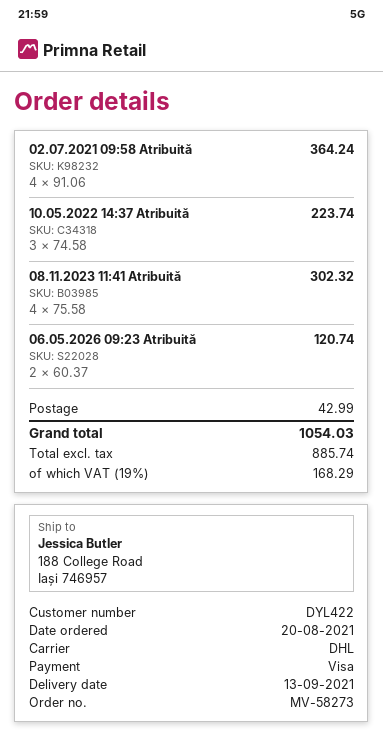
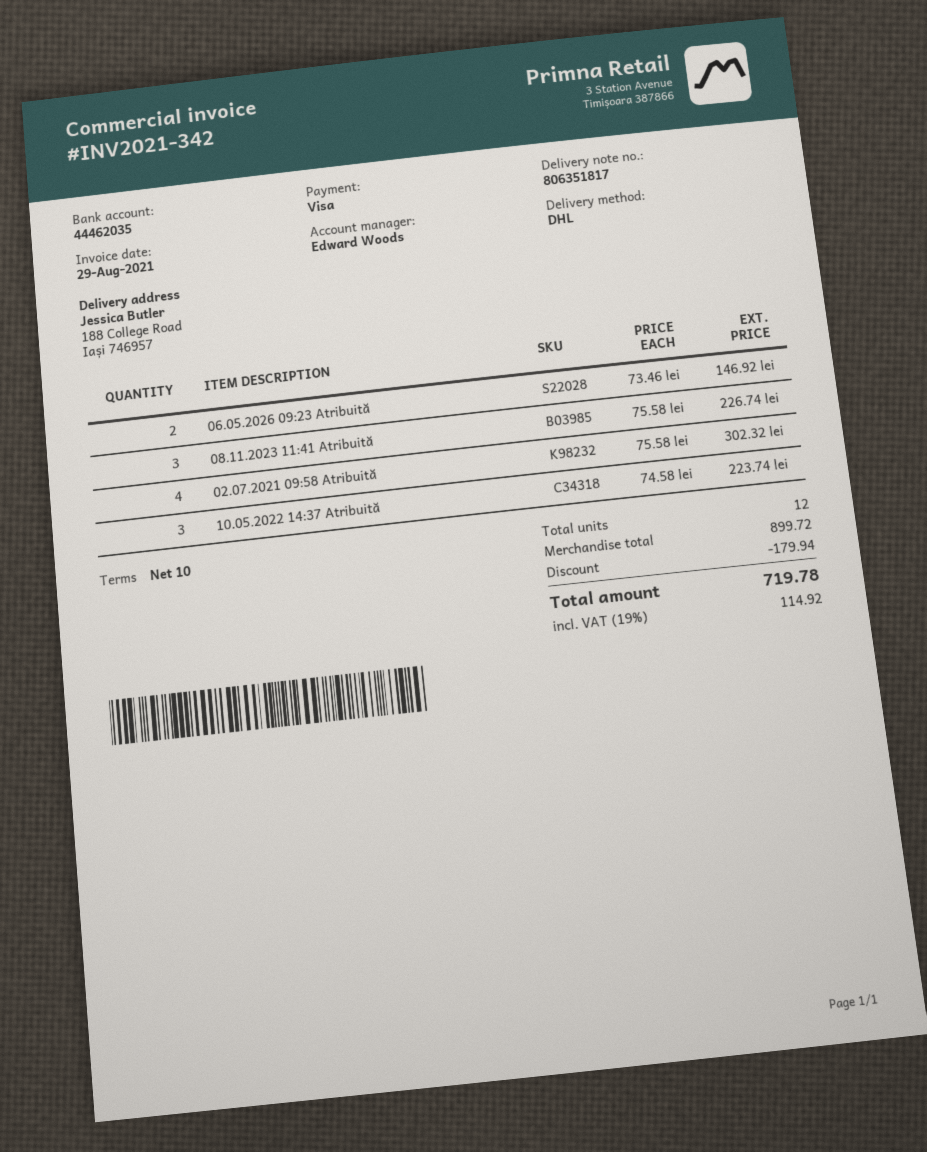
02.07.2021 09:58 Atribuită: 4 x 91.06 = 364.24 -> 4 x 75.58 = 302.32
08.11.2023 11:41 Atribuită: 4 x 75.58 = 302.32 -> 3 x 75.58 = 226.74
06.05.2026 09:23 Atribuită: 2 x 60.37 = 120.74 -> 2 x 73.46 = 146.92
discount: none -> 179.94
shipping: 42.99 -> none
tax: 19% = 168.29 -> 19% = 114.92
total: 1054.03 -> 719.78

